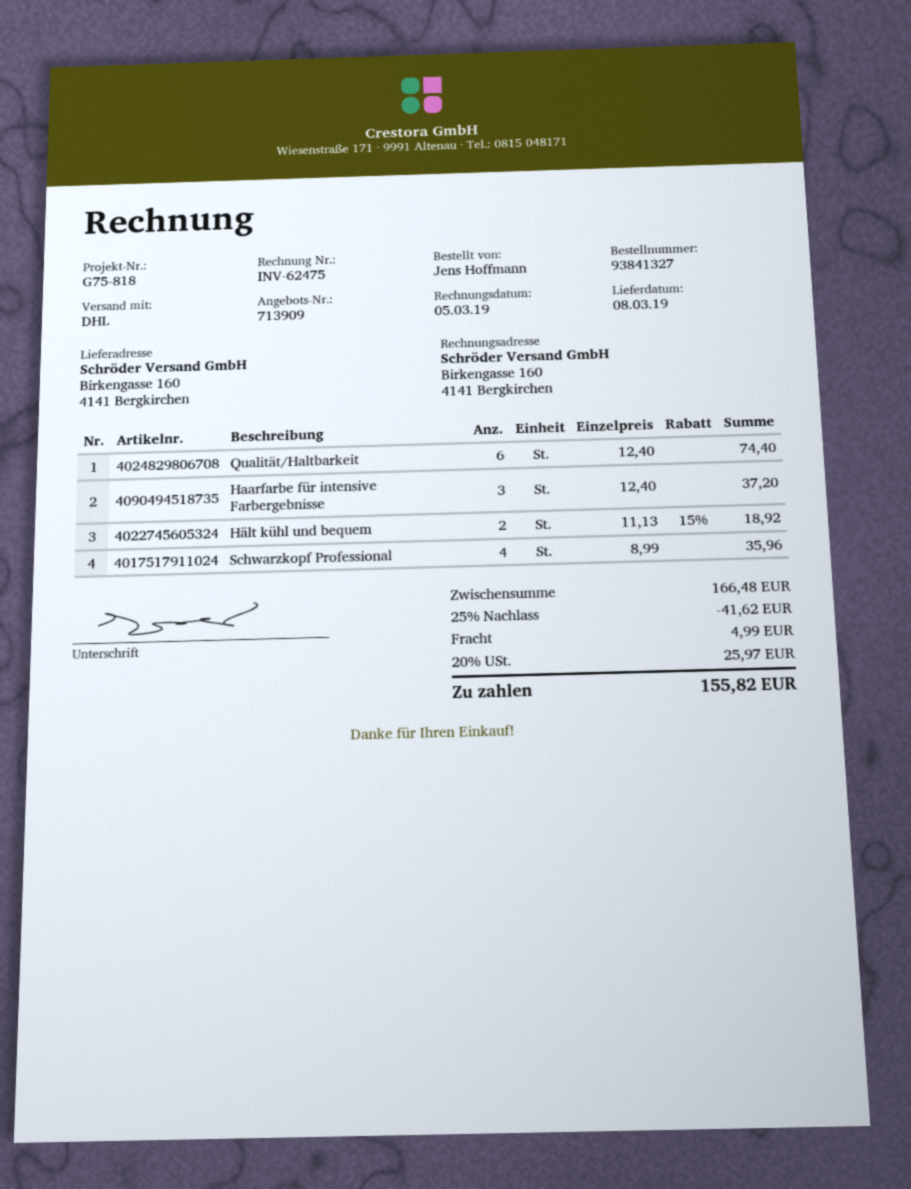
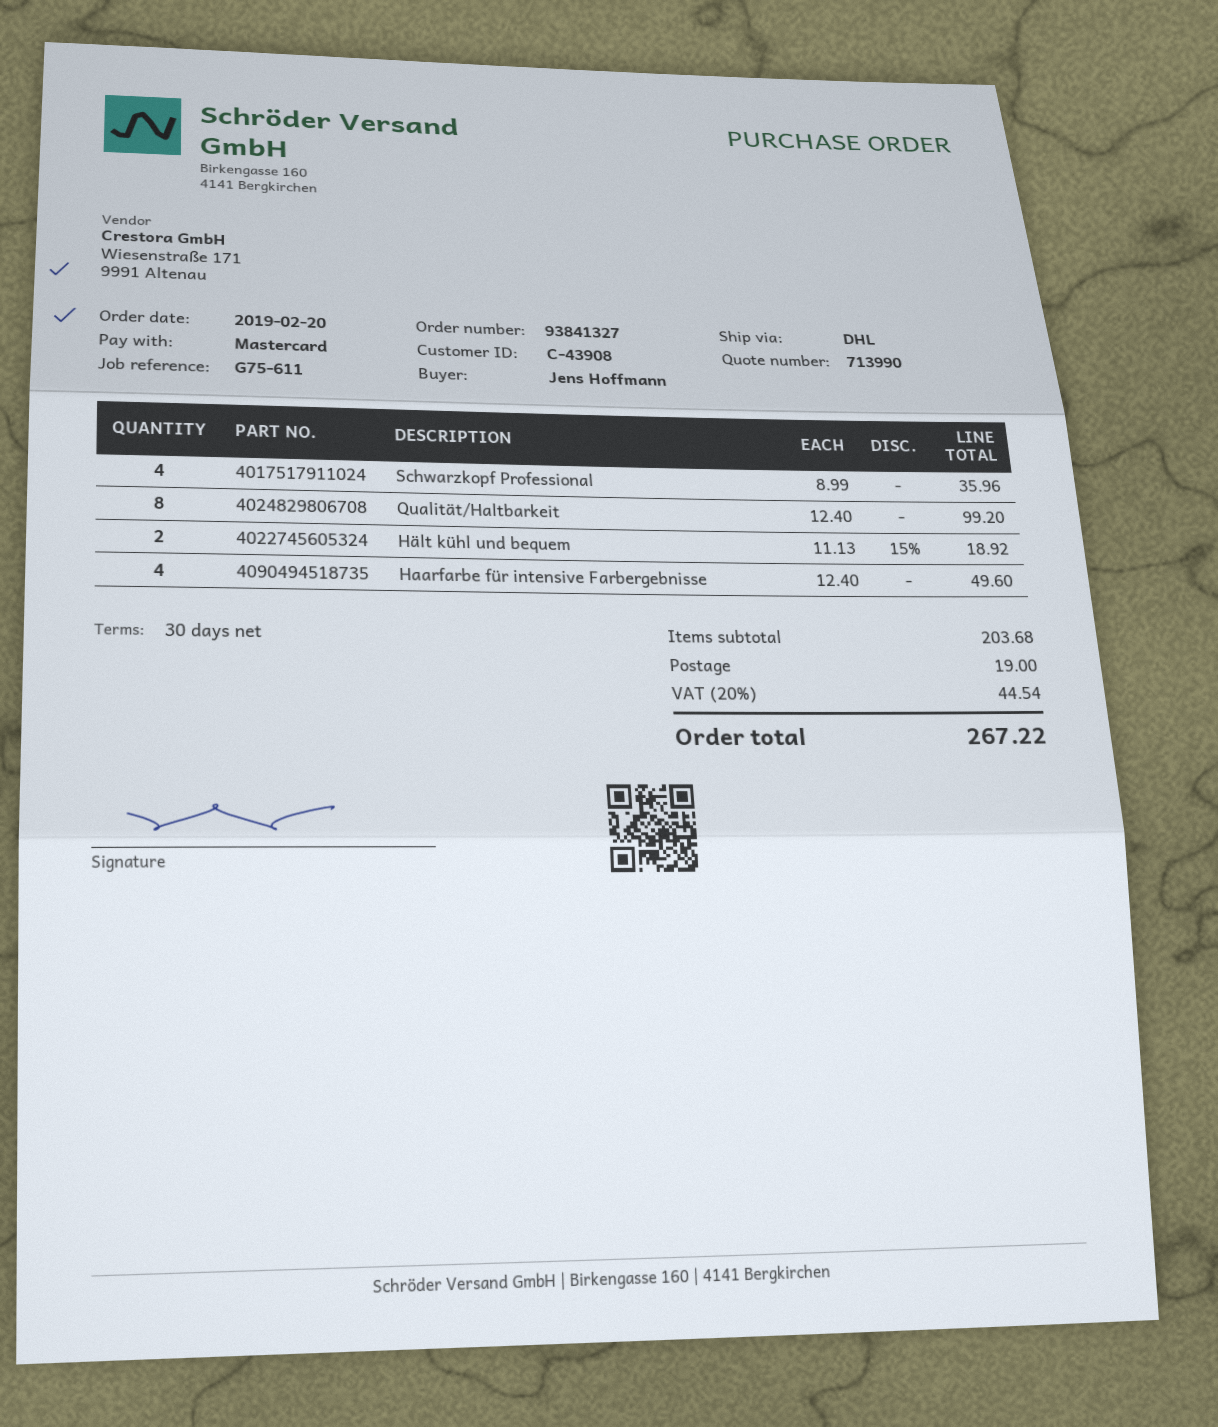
quote number: 713909 -> 713990
reference: G75-818 -> G75-611
Qualität/Haltbarkeit: 6 x 12.40 = 74.40 -> 8 x 12.40 = 99.20
Haarfarbe für intensive Farbergebnisse: 3 x 12.40 = 37.20 -> 4 x 12.40 = 49.60
subtotal: 166.48 -> 203.68
discount: 25% = 41.62 -> none
shipping: 4.99 -> 19.00
tax: 20% = 25.97 -> 20% = 44.54
total: 155.82 -> 267.22

